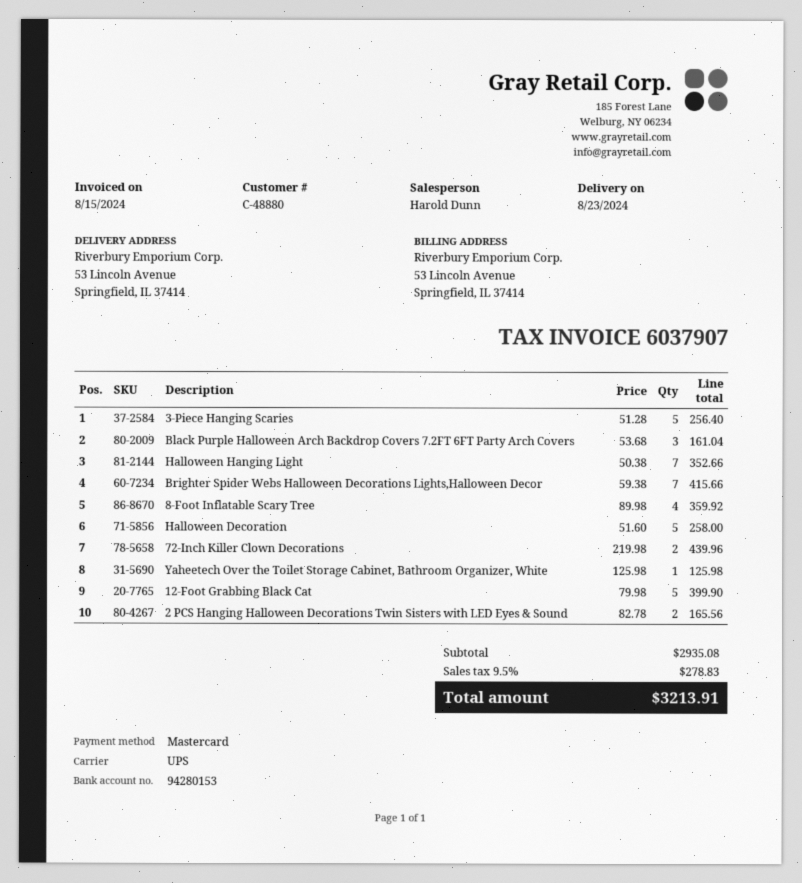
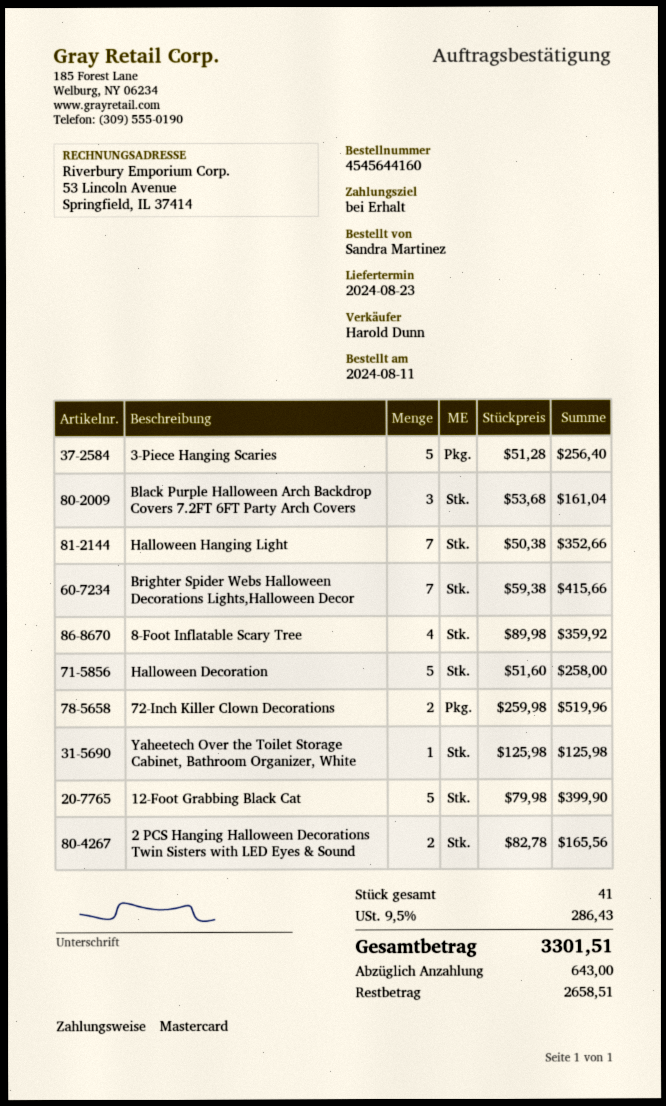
72-Inch Killer Clown Decorations: 2 x 219.98 = 439.96 -> 2 x 259.98 = 519.96
tax: 9.5% = 278.83 -> 9.5% = 286.43
total: 3213.91 -> 3301.51

